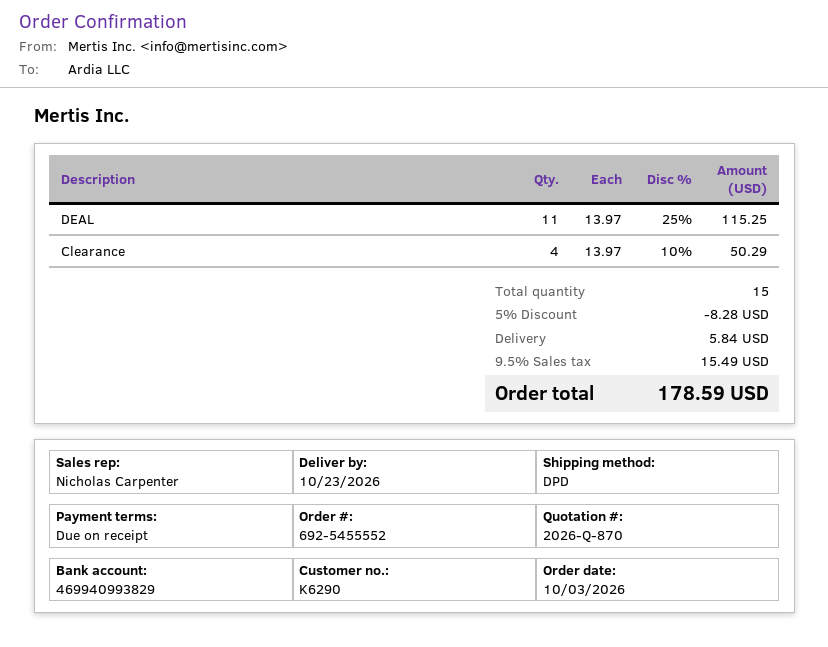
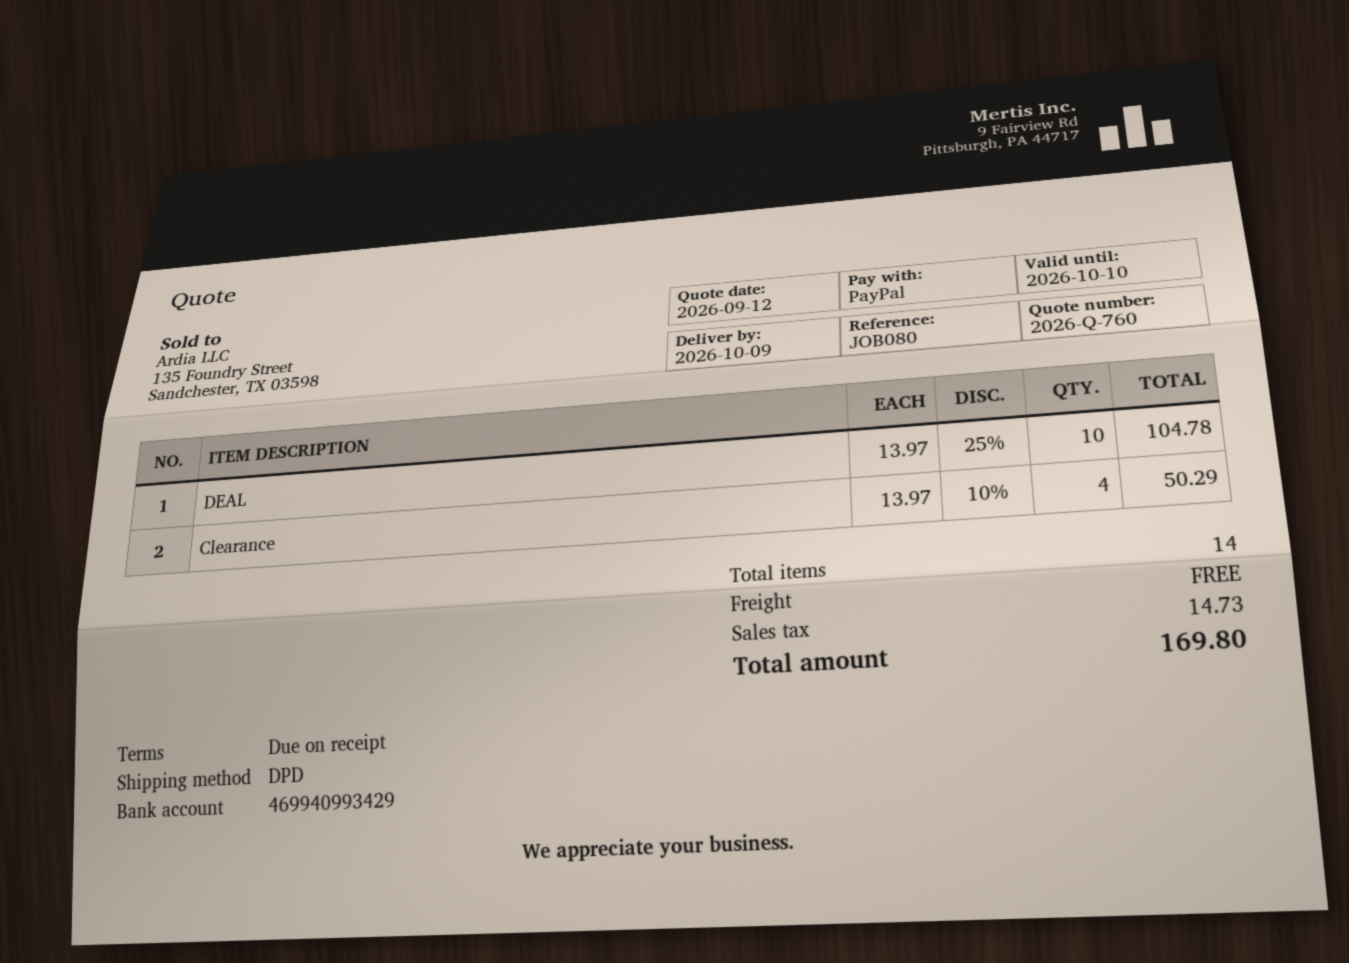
quote number: 2026-Q-870 -> 2026-Q-760
delivery date: 2026-10-23 -> 2026-10-09
bank account: 469940993829 -> 469940993429
DEAL: 11 x 13.97 - 25% = 115.25 -> 10 x 13.97 - 25% = 104.78
total quantity: 15 -> 14
discount: 5% = 8.28 -> none
shipping: 5.84 -> 0.00
tax: 15.49 -> 14.73
total: 178.59 -> 169.80

